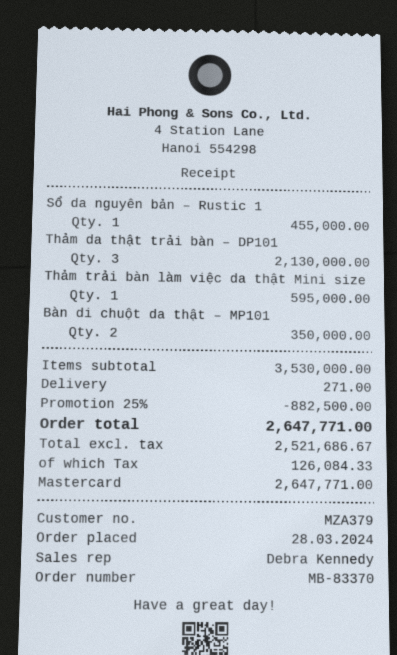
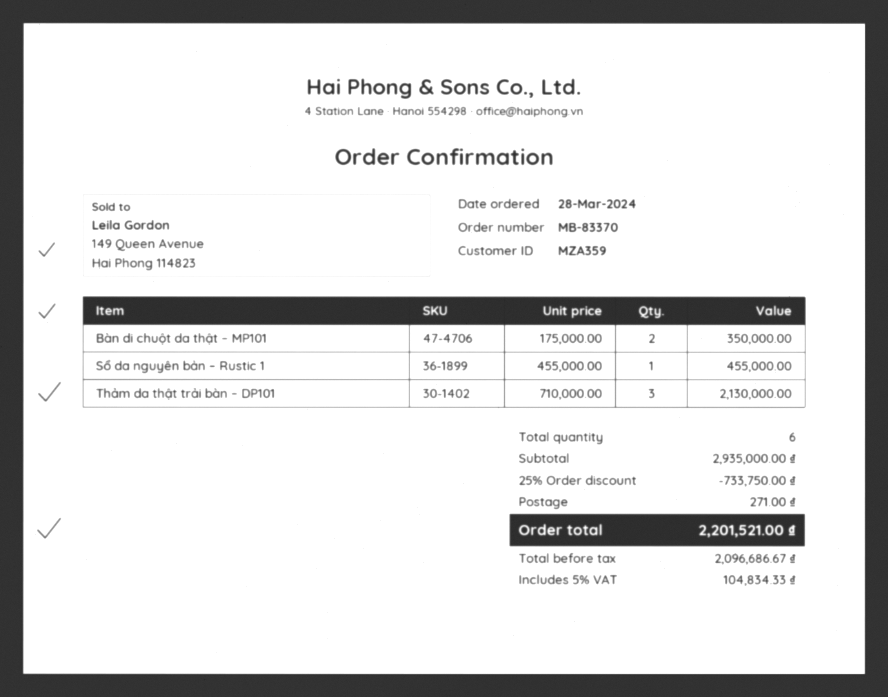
customer number: MZA379 -> MZA359
Thảm trải bàn làm việc da thật Mini size: 1 for 595000.00 -> none
subtotal: 3530000.00 -> 2935000.00
discount: 25% = 882500.00 -> 25% = 733750.00
net: 2521686.67 -> 2096686.67
tax: 126084.33 -> 104834.33
total: 2647771.00 -> 2201521.00

